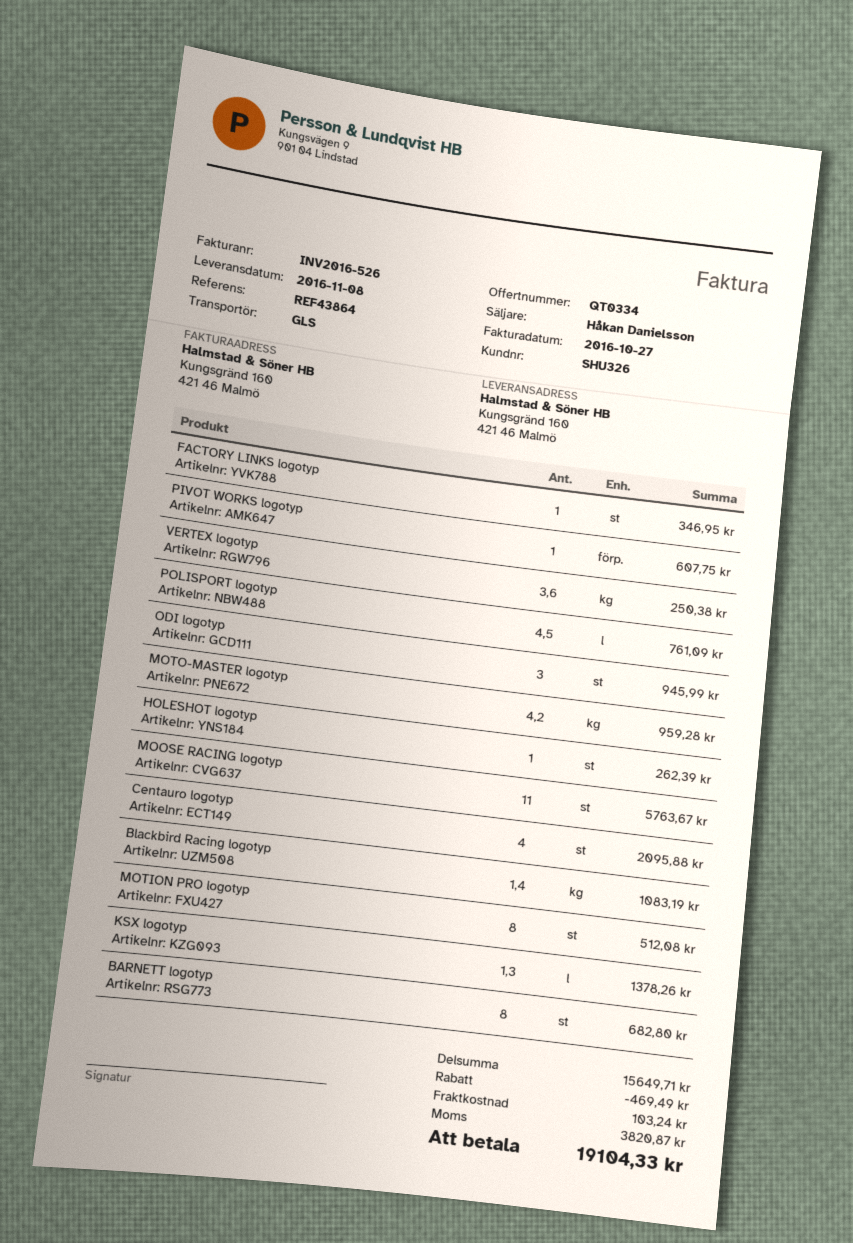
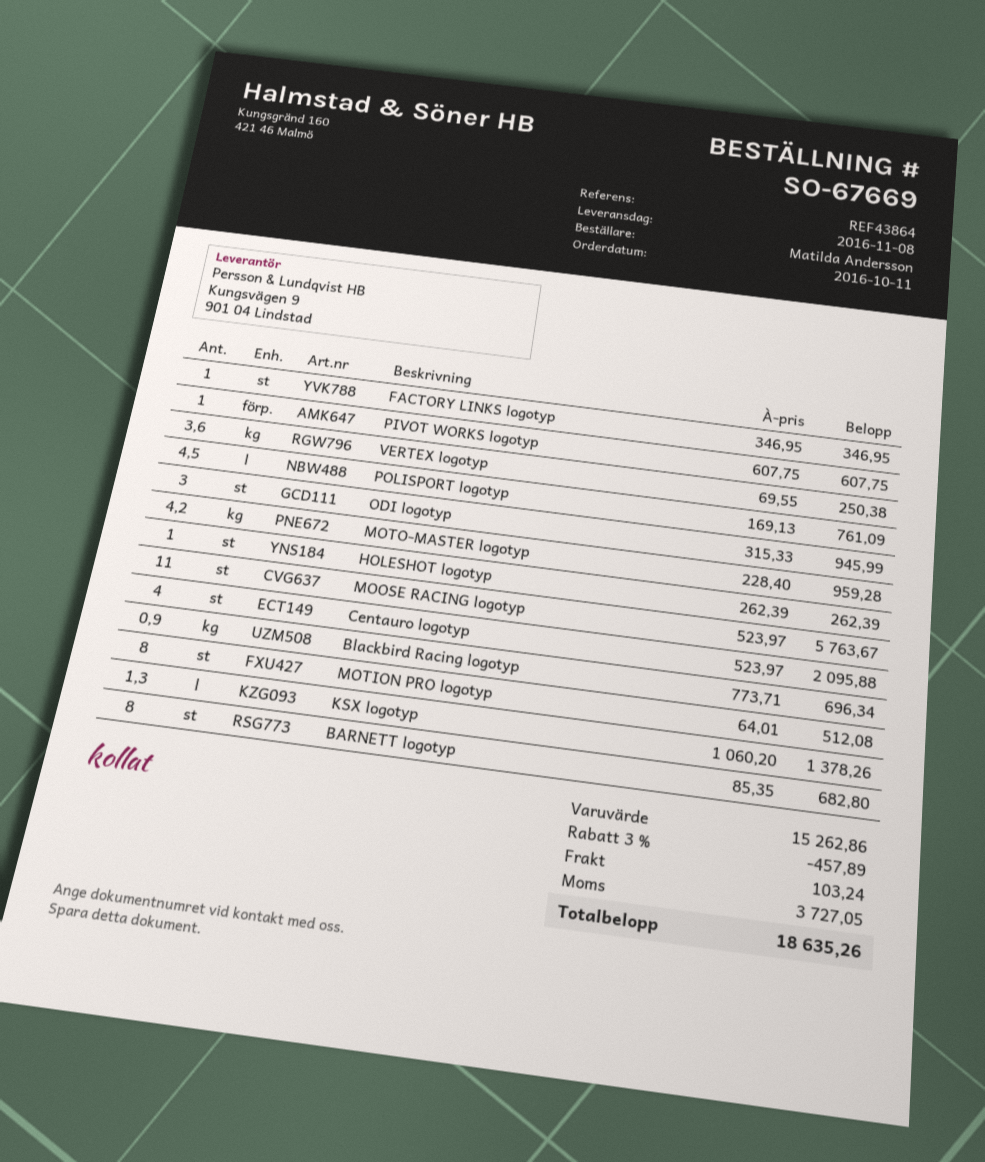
Blackbird Racing logotyp: 1.4 for 1083.19 -> 0.9 for 696.34
subtotal: 15649.71 -> 15262.86
discount: 469.49 -> 457.89
tax: 3820.87 -> 3727.05
total: 19104.33 -> 18635.26

